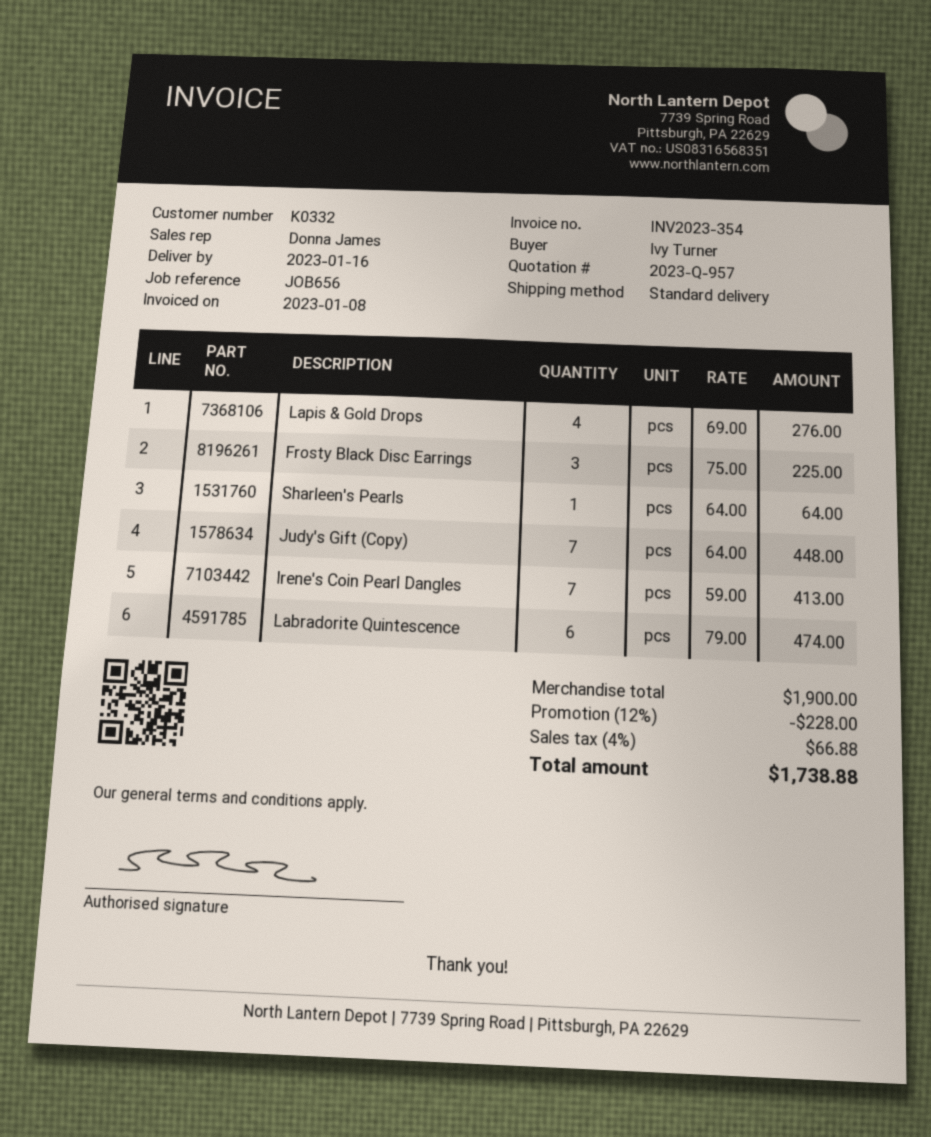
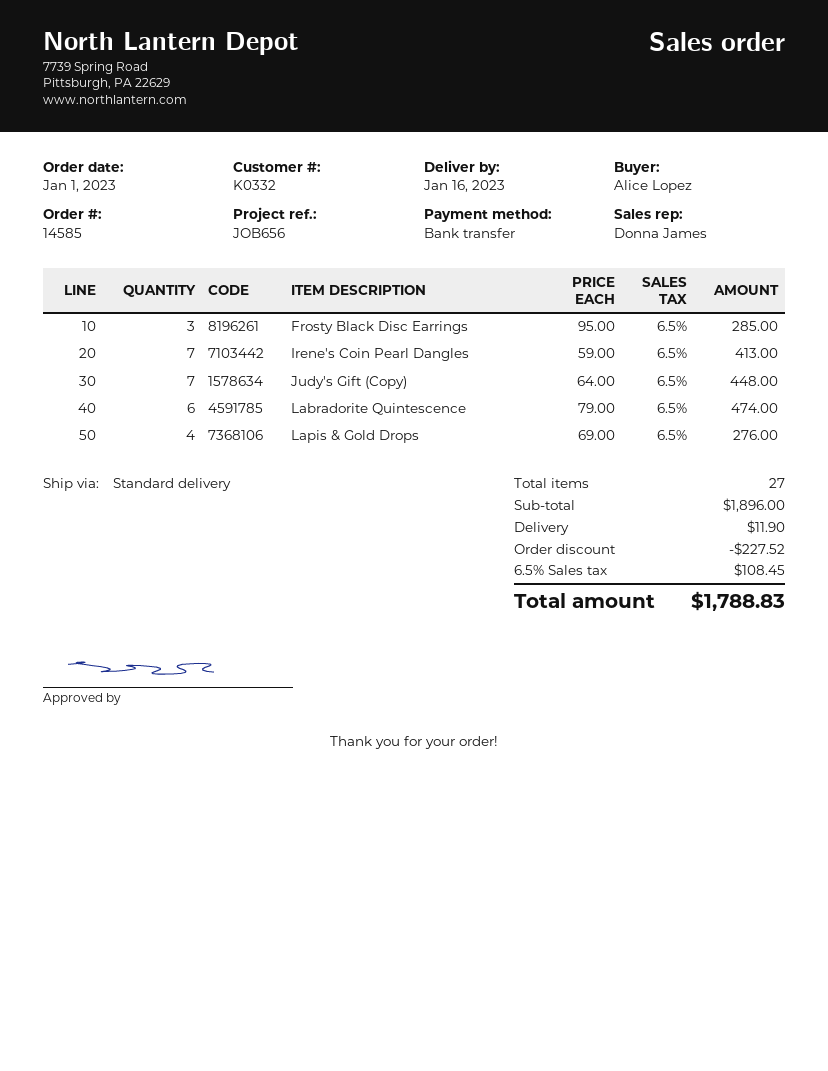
ordered by: Ivy Turner -> Alice Lopez
Frosty Black Disc Earrings: 3 x 75.00 = 225.00 -> 3 x 95.00 = 285.00
Sharleen's Pearls: 1 x 64.00 = 64.00 -> none
subtotal: 1900.00 -> 1896.00
discount: 228.00 -> 227.52
shipping: none -> 11.90
tax: 4% = 66.88 -> 6.5% = 108.45
total: 1738.88 -> 1788.83

